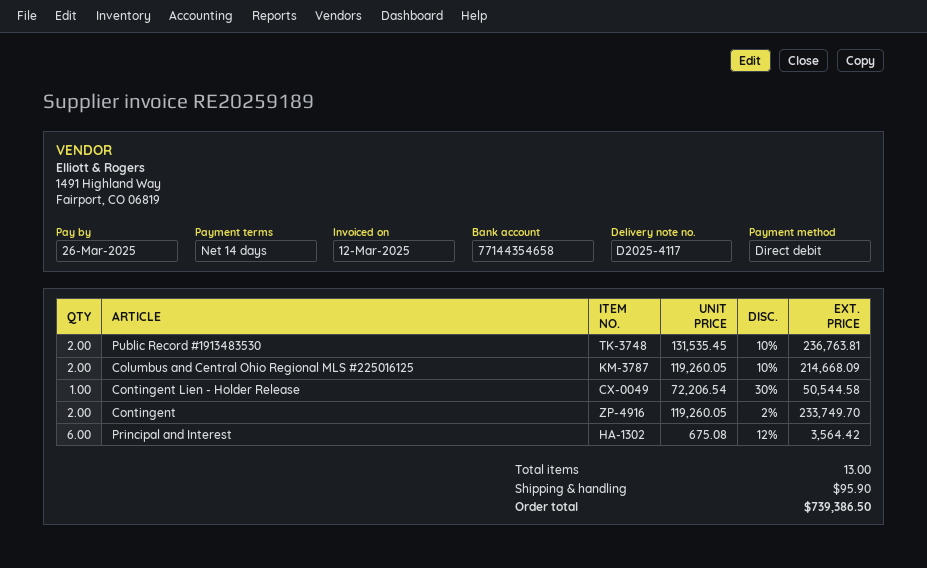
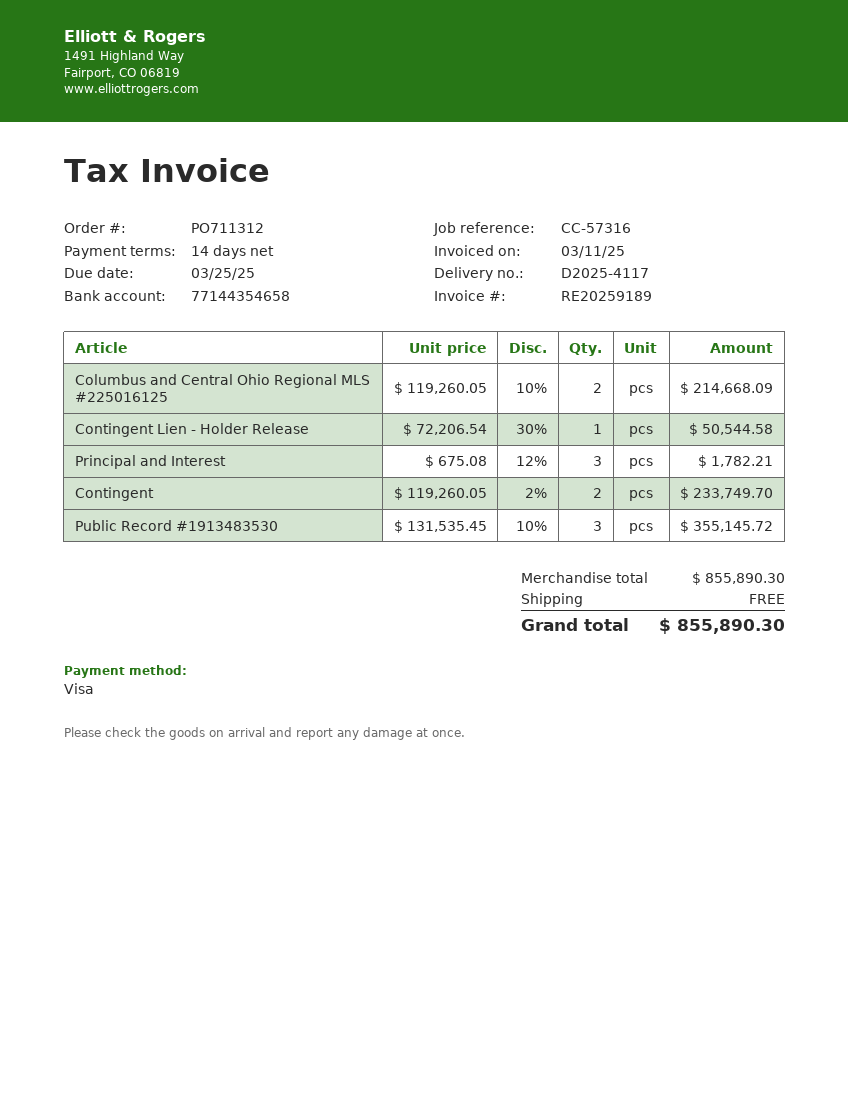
invoice date: 2025-03-12 -> 2025-03-11
due date: 2025-03-26 -> 2025-03-25
payment method: direct debit -> Visa
Public Record #1913483530: 2 x 131535.45 - 10% = 236763.81 -> 3 x 131535.45 - 10% = 355145.72
Principal and Interest: 6 x 675.08 - 12% = 3564.42 -> 3 x 675.08 - 12% = 1782.21
shipping: 95.90 -> 0.00
total: 739386.50 -> 855890.30

